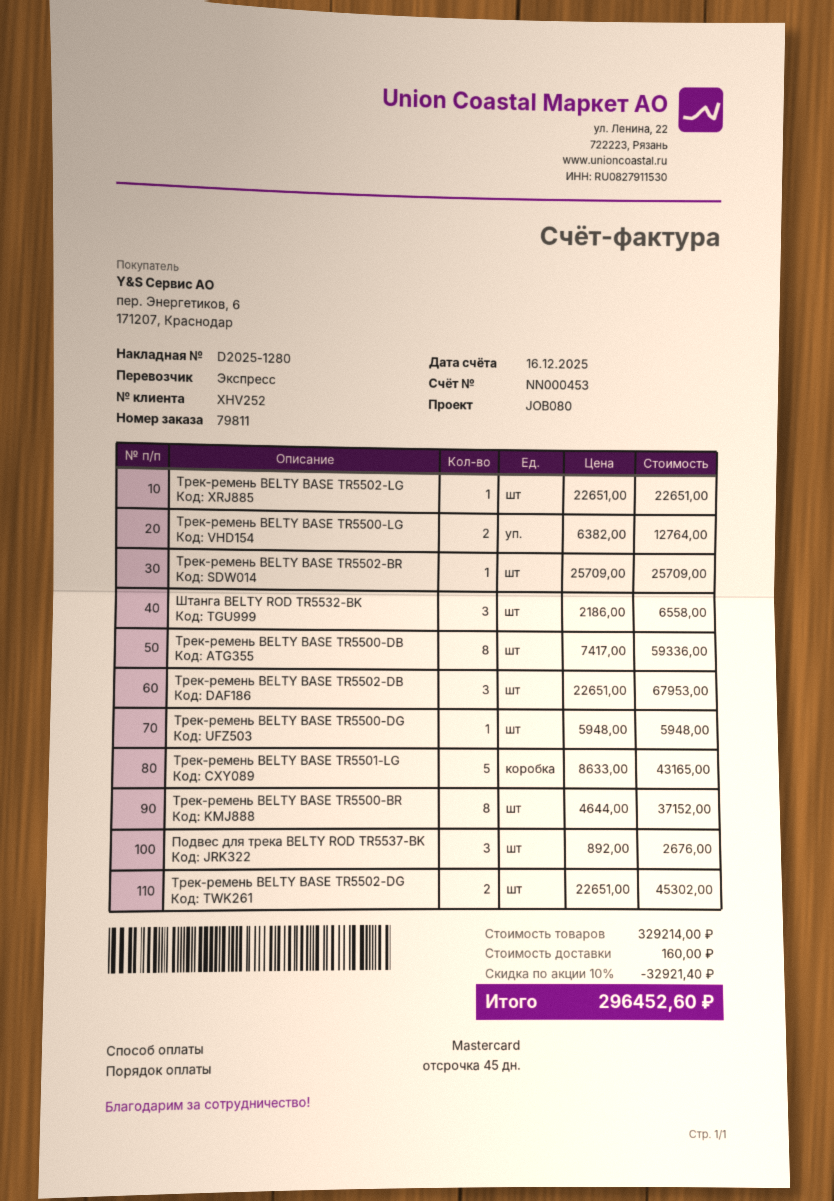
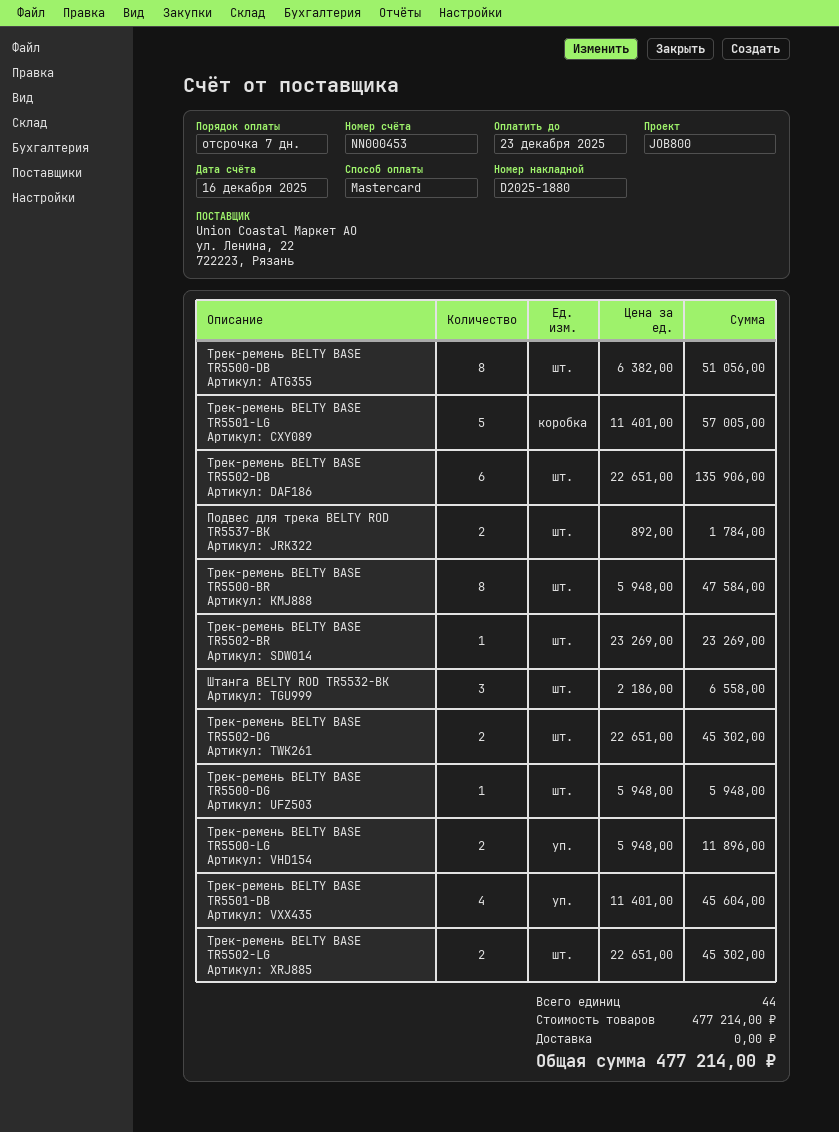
delivery note number: D2025-1280 -> D2025-1880
payment terms: 45 days -> 7 days
reference: JOB080 -> JOB800
Трек-ремень BELTY BASE TR5502-LG: 1 x 22651.00 = 22651.00 -> 2 x 22651.00 = 45302.00
Трек-ремень BELTY BASE TR5500-LG: 2 x 6382.00 = 12764.00 -> 2 x 5948.00 = 11896.00
Трек-ремень BELTY BASE TR5502-BR: 1 x 25709.00 = 25709.00 -> 1 x 23269.00 = 23269.00
Трек-ремень BELTY BASE TR5500-DB: 8 x 7417.00 = 59336.00 -> 8 x 6382.00 = 51056.00
Трек-ремень BELTY BASE TR5502-DB: 3 x 22651.00 = 67953.00 -> 6 x 22651.00 = 135906.00
Трек-ремень BELTY BASE TR5501-LG: 5 x 8633.00 = 43165.00 -> 5 x 11401.00 = 57005.00
Трек-ремень BELTY BASE TR5500-BR: 8 x 4644.00 = 37152.00 -> 8 x 5948.00 = 47584.00
Подвес для трека BELTY ROD TR5537-BK: 3 x 892.00 = 2676.00 -> 2 x 892.00 = 1784.00
Трек-ремень BELTY BASE TR5501-DB: none -> 4 x 11401.00 = 45604.00
subtotal: 329214.00 -> 477214.00
discount: 10% = 32921.40 -> none
shipping: 160.00 -> 0.00
total: 296452.60 -> 477214.00

